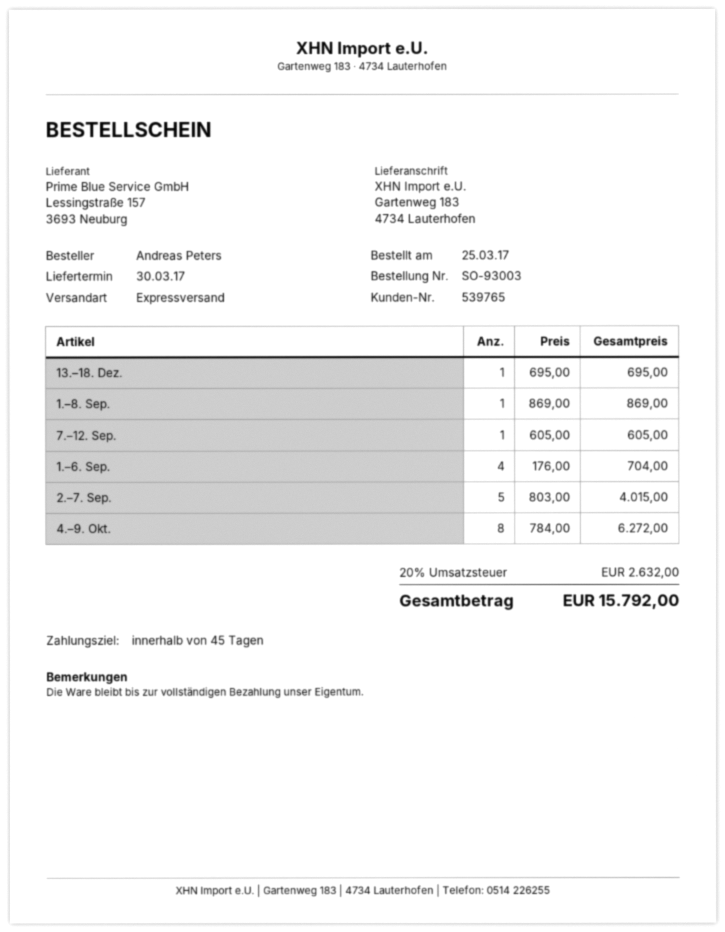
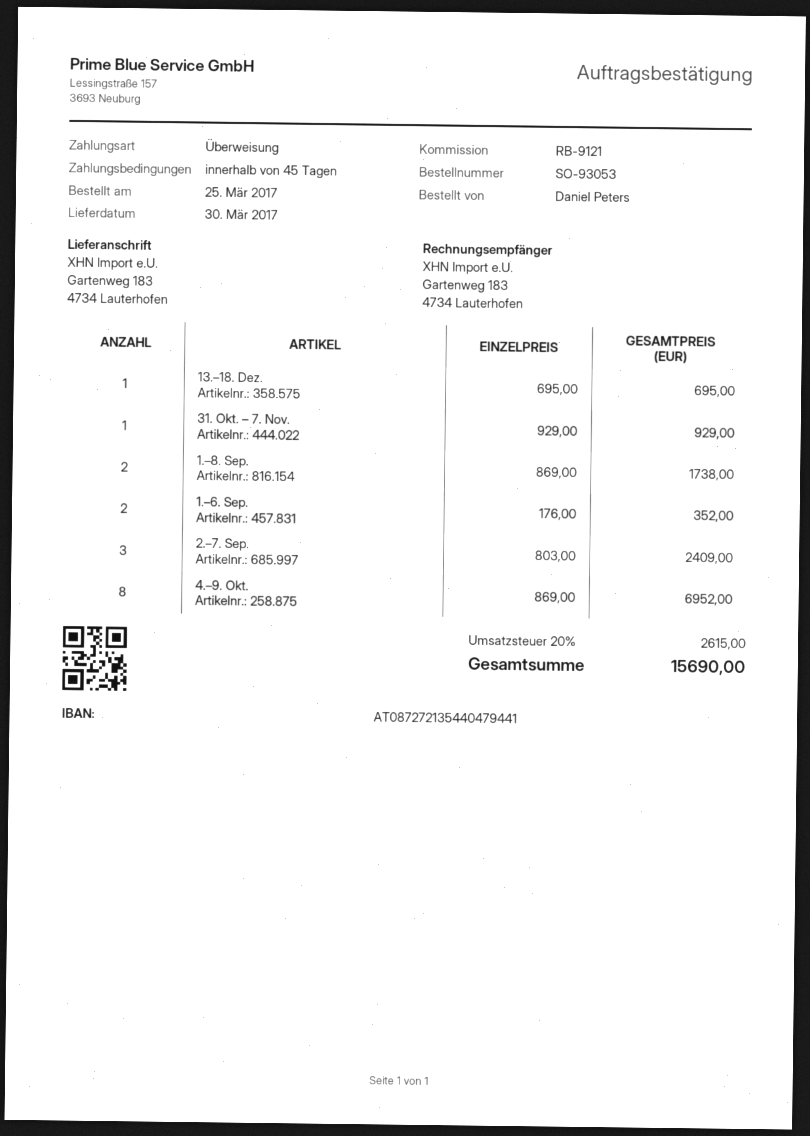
order number: SO-93003 -> SO-93053
ordered by: Andreas Peters -> Daniel Peters
1.–8. Sep.: 1 x 869.00 = 869.00 -> 2 x 869.00 = 1738.00
7.–12. Sep.: 1 x 605.00 = 605.00 -> none
1.–6. Sep.: 4 x 176.00 = 704.00 -> 2 x 176.00 = 352.00
2.–7. Sep.: 5 x 803.00 = 4015.00 -> 3 x 803.00 = 2409.00
4.–9. Okt.: 8 x 784.00 = 6272.00 -> 8 x 869.00 = 6952.00
31. Okt. – 7. Nov.: none -> 1 x 929.00 = 929.00
tax: 20% = 2632.00 -> 20% = 2615.00
total: 15792.00 -> 15690.00

